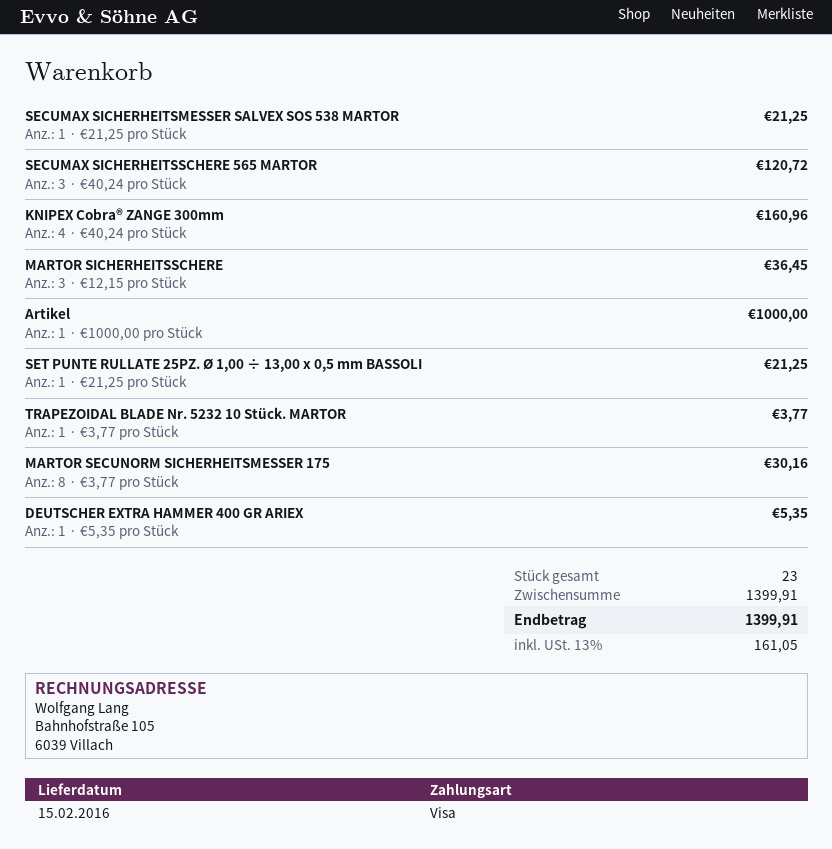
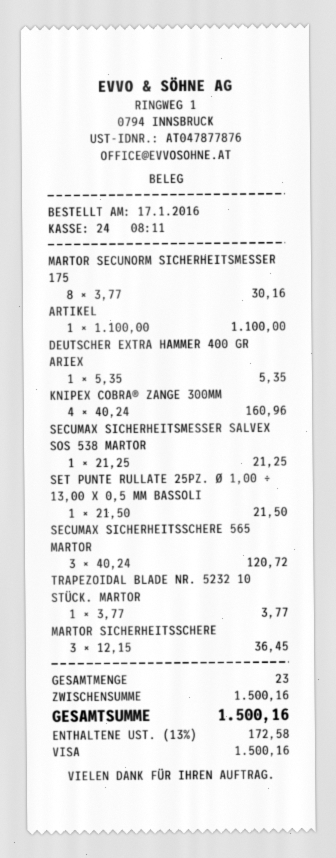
Artikel: 1 x 1000.00 = 1000.00 -> 1 x 1100.00 = 1100.00
SET PUNTE RULLATE 25PZ. Ø 1,00 ÷ 13,00 x 0,5 mm BASSOLI: 1 x 21.25 = 21.25 -> 1 x 21.50 = 21.50
subtotal: 1399.91 -> 1500.16
tax: 13% = 161.05 -> 13% = 172.58
total: 1399.91 -> 1500.16

